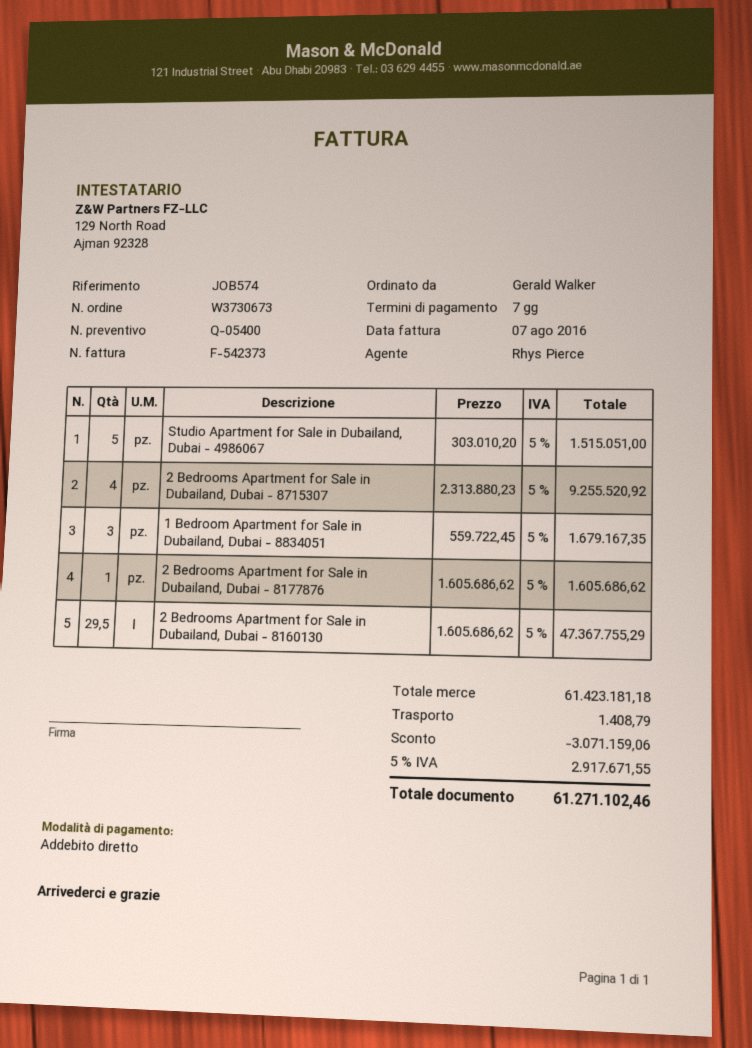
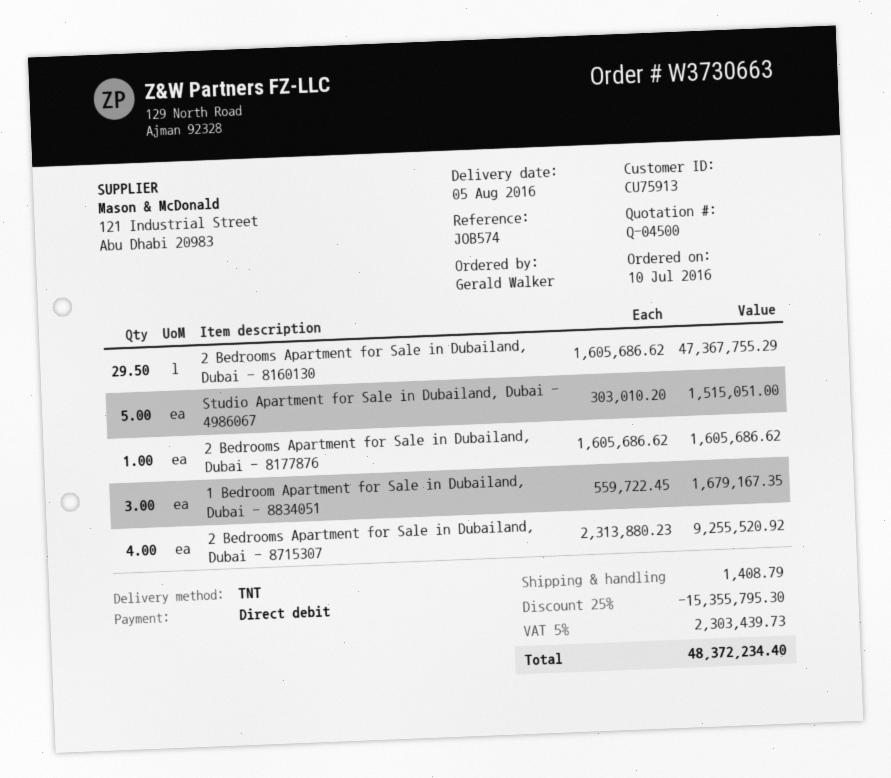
quote number: Q-05400 -> Q-04500
order number: W3730673 -> W3730663
discount: 3071159.06 -> 15355795.30
tax: 5% = 2917671.55 -> 5% = 2303439.73
total: 61271102.46 -> 48372234.40

